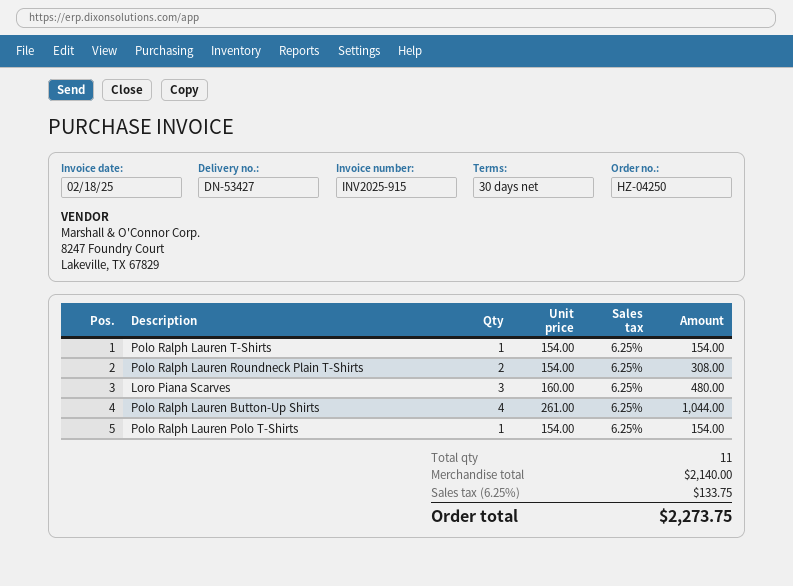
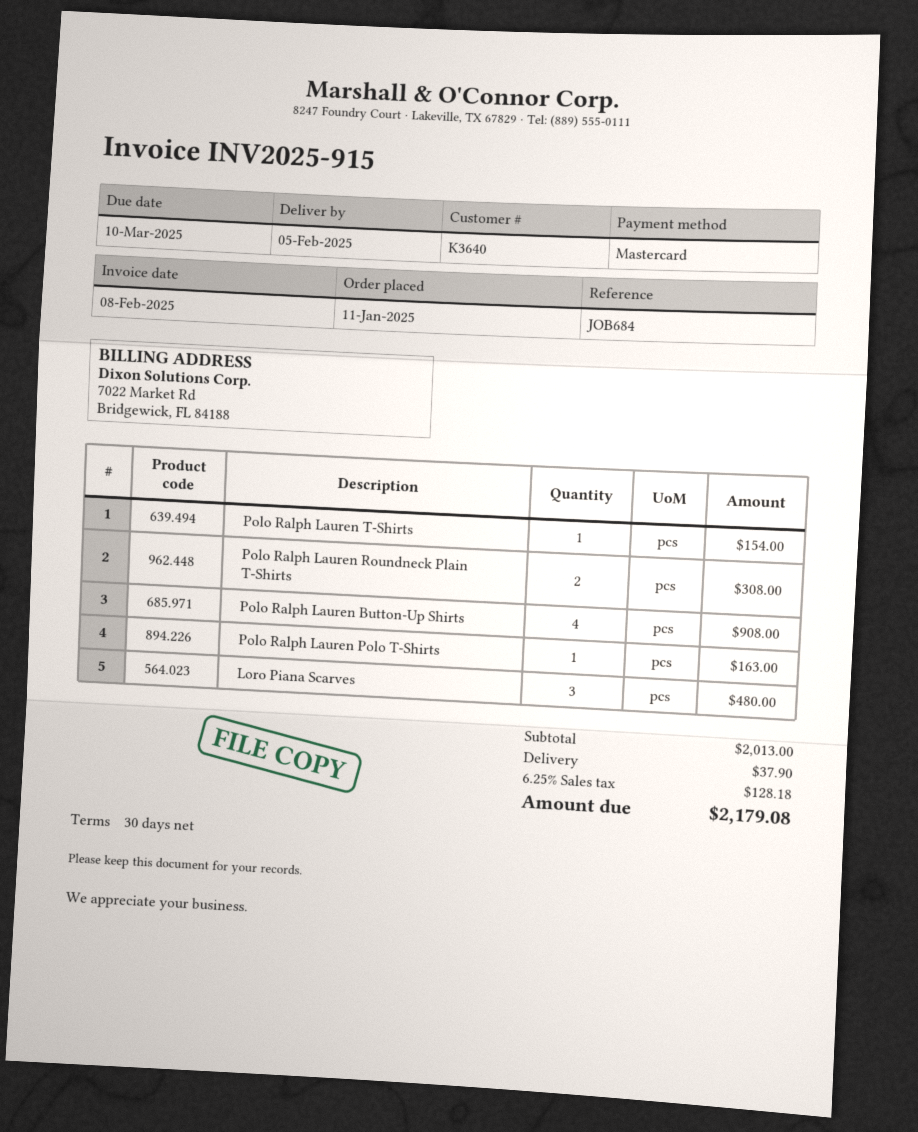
invoice date: 2025-02-18 -> 2025-02-08
Polo Ralph Lauren Button-Up Shirts: 4 for 1044.00 -> 4 for 908.00
Polo Ralph Lauren Polo T-Shirts: 1 for 154.00 -> 1 for 163.00
subtotal: 2140.00 -> 2013.00
shipping: none -> 37.90
tax: 6.25% = 133.75 -> 6.25% = 128.18
total: 2273.75 -> 2179.08

